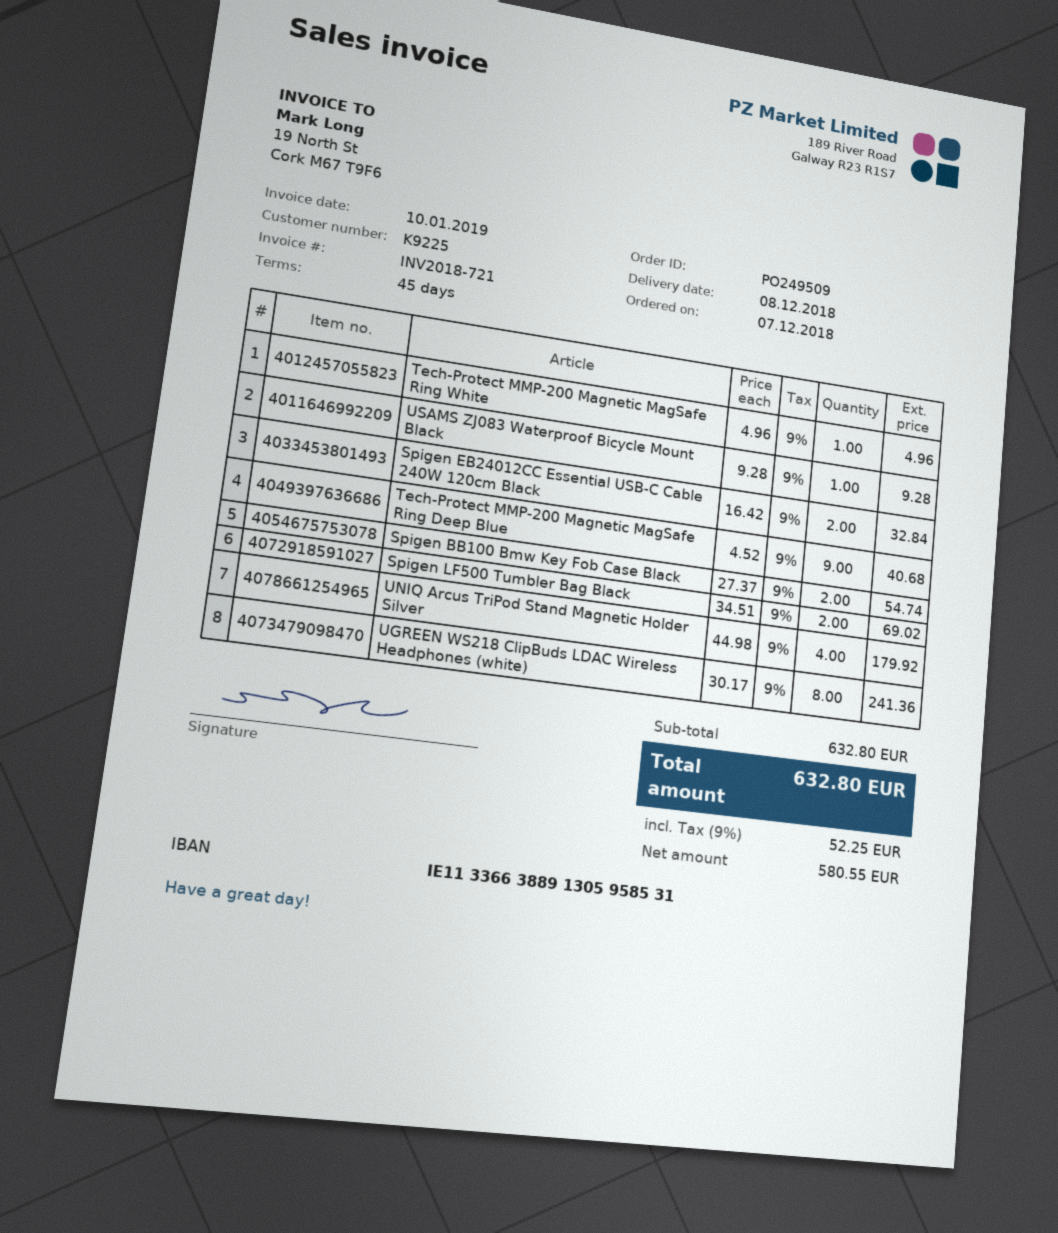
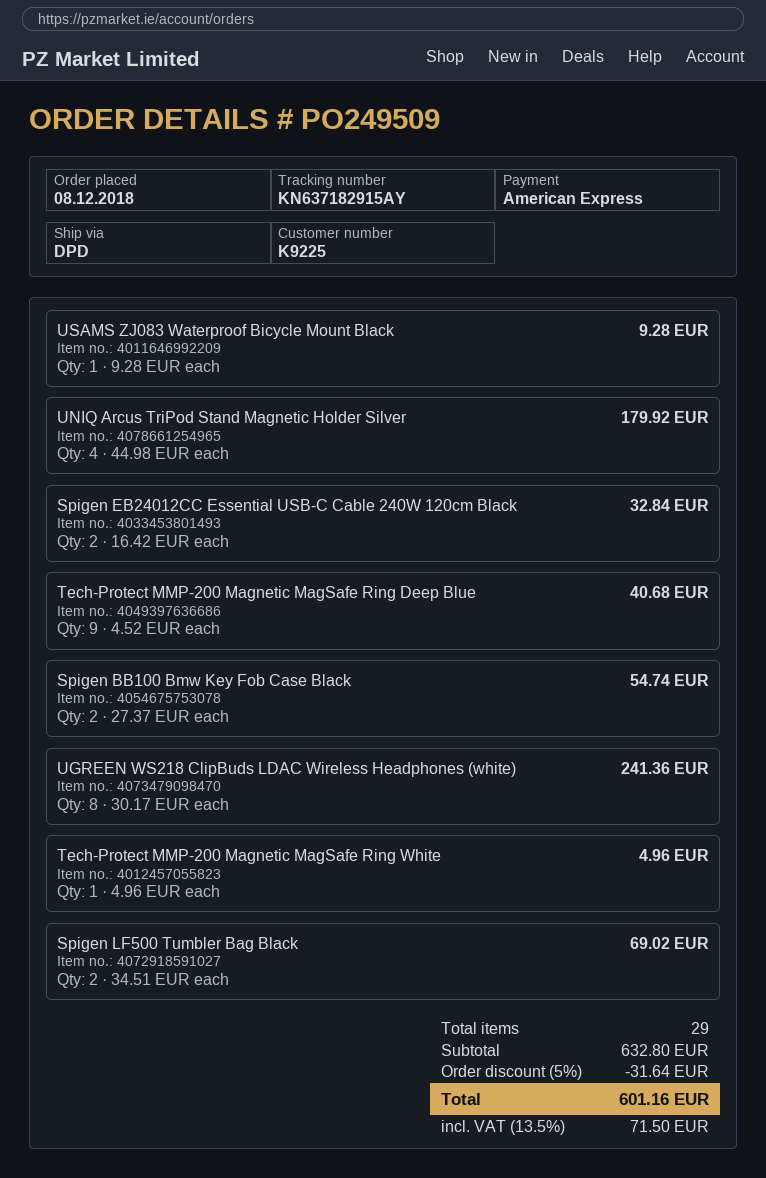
order date: 2018-12-07 -> 2018-12-08
discount: none -> 5% = 31.64
tax: 9% = 52.25 -> 13.5% = 71.50
total: 632.80 -> 601.16

